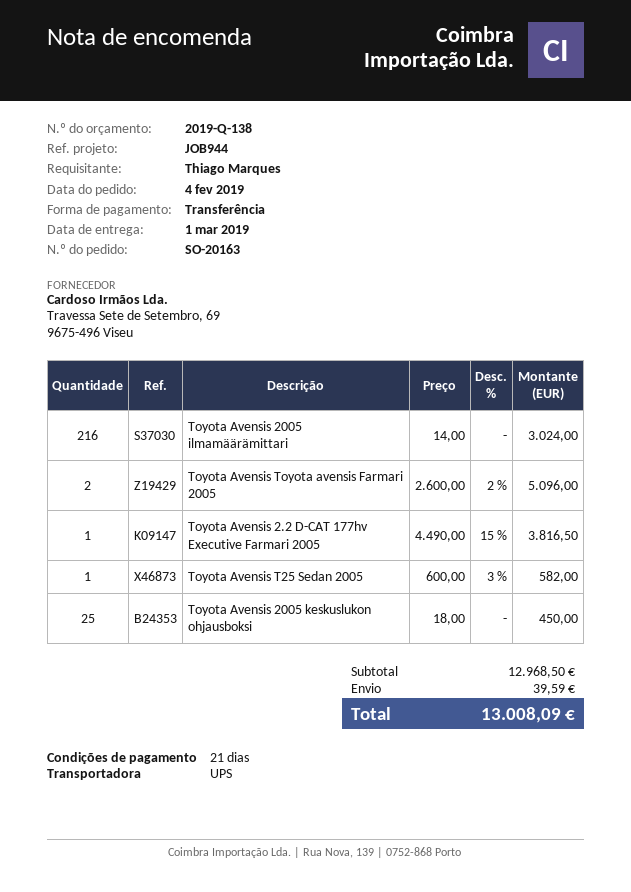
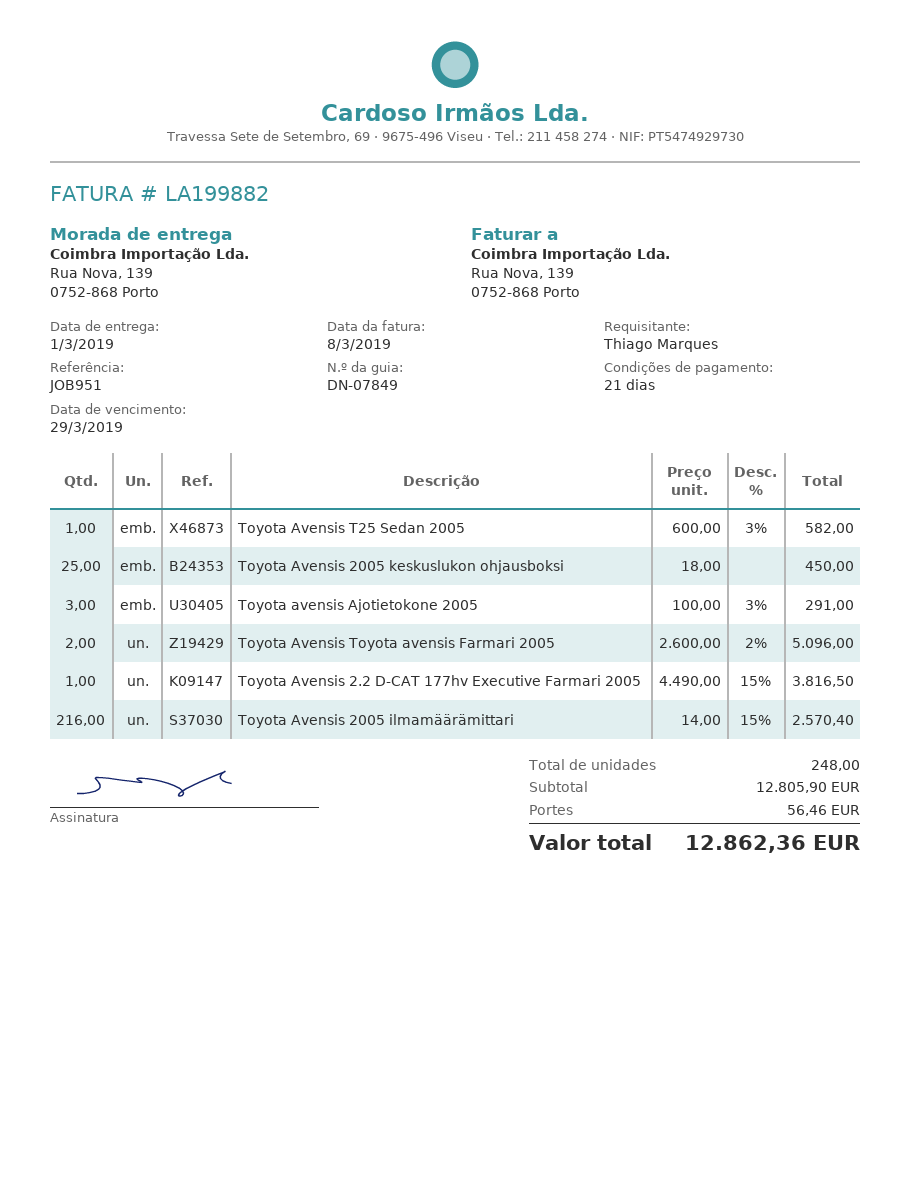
reference: JOB944 -> JOB951
Toyota Avensis 2005 ilmamäärämittari: 216 x 14.00 = 3024.00 -> 216 x 14.00 - 15% = 2570.40
Toyota avensis Ajotietokone 2005: none -> 3 x 100.00 - 3% = 291.00
subtotal: 12968.50 -> 12805.90
shipping: 39.59 -> 56.46
total: 13008.09 -> 12862.36

